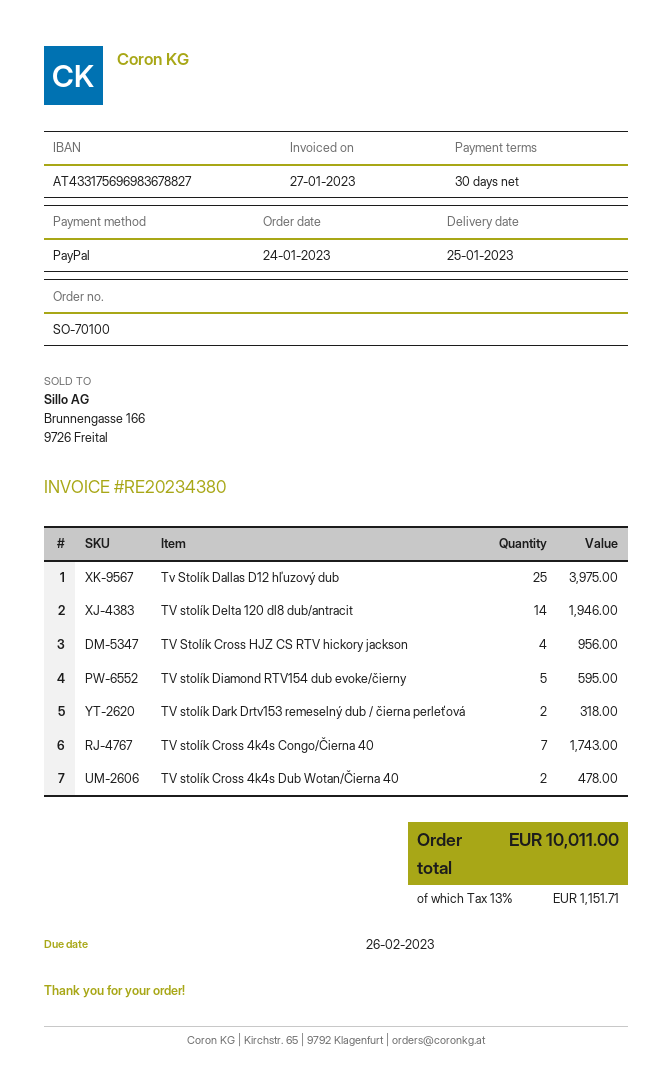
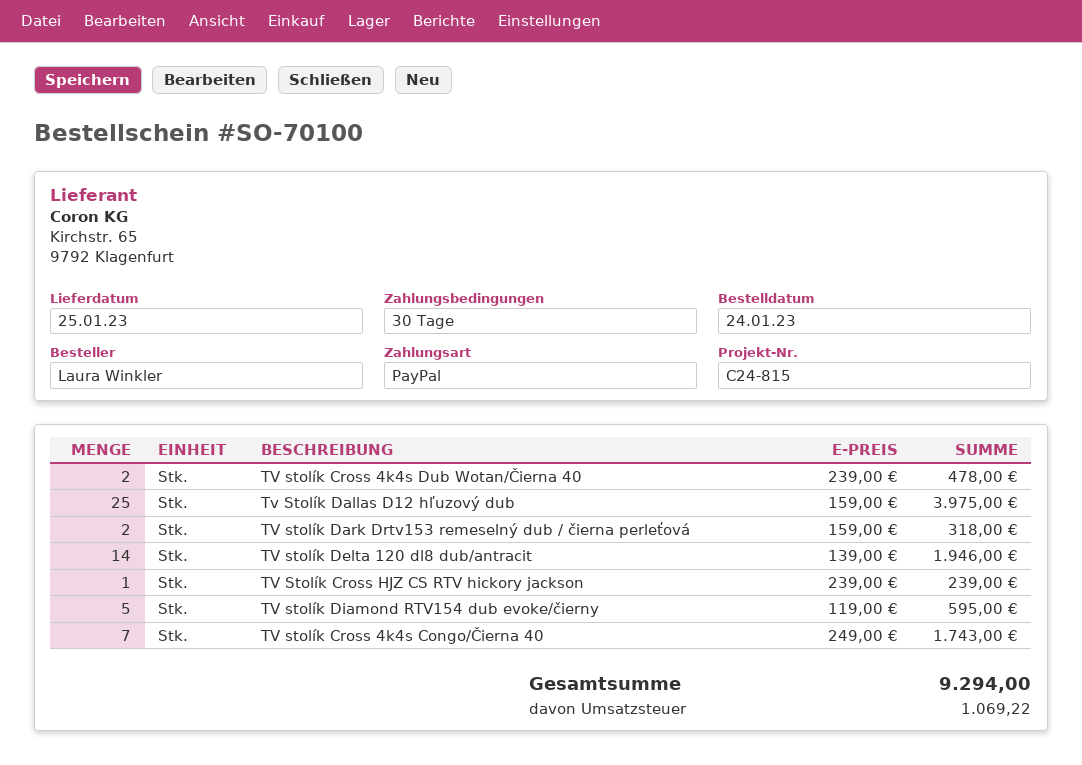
TV Stolík Cross HJZ CS RTV hickory jackson: 4 for 956.00 -> 1 for 239.00
tax: 1151.71 -> 1069.22
total: 10011.00 -> 9294.00

